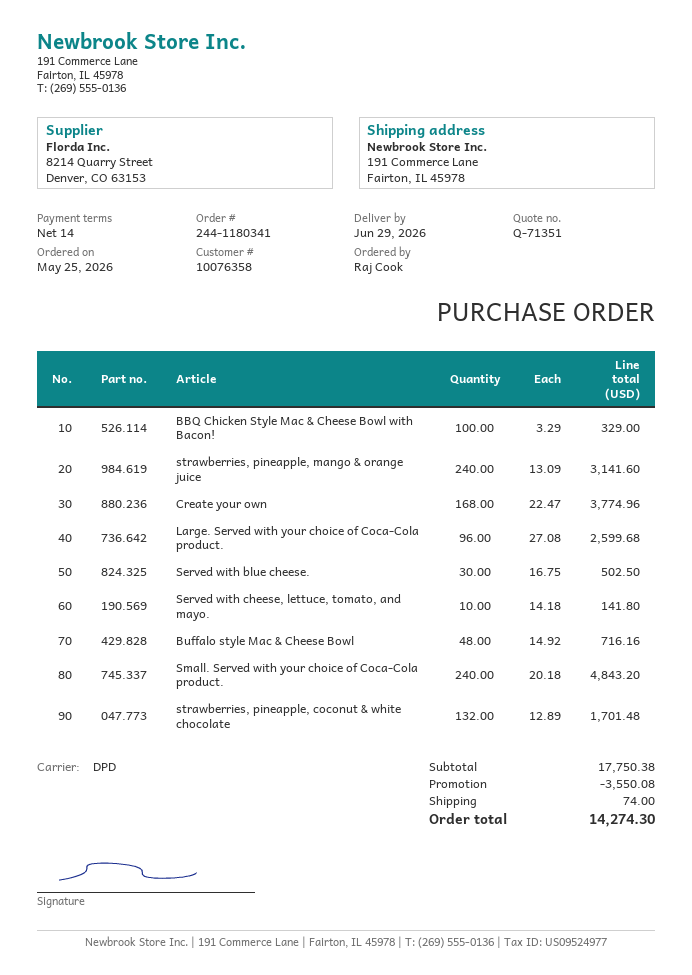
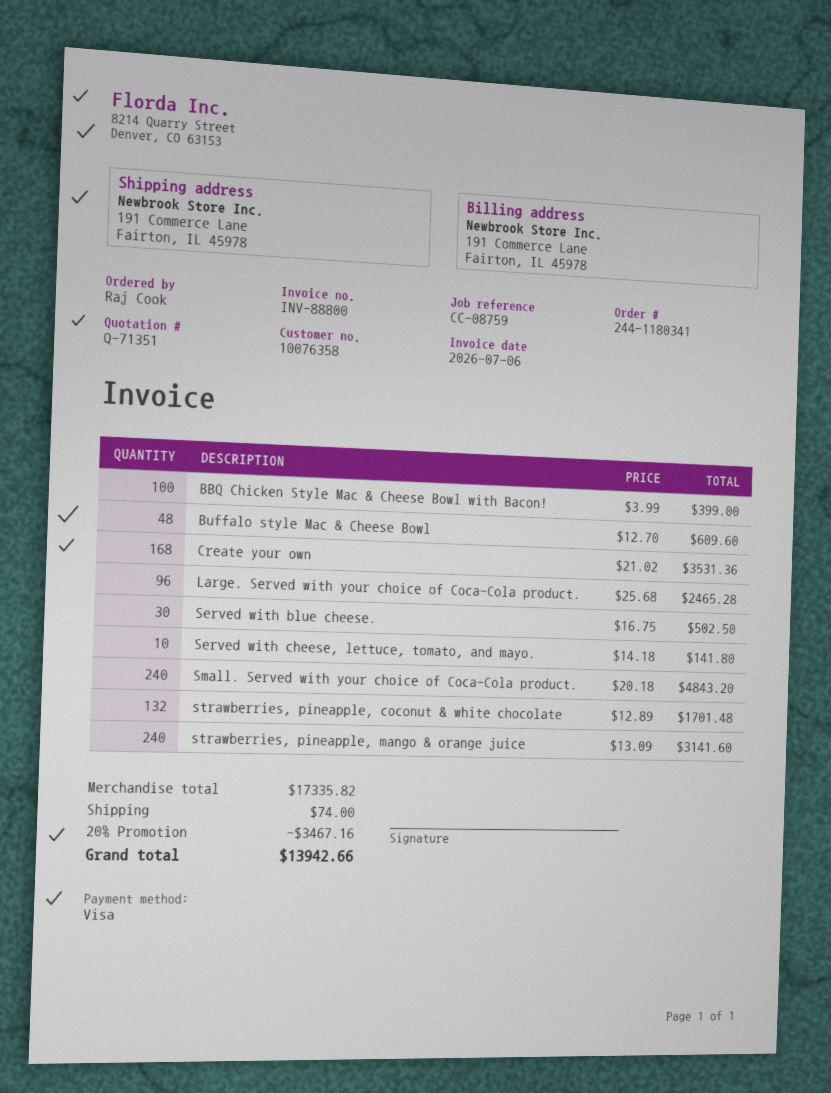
BBQ Chicken Style Mac & Cheese Bowl with Bacon!: 100 x 3.29 = 329.00 -> 100 x 3.99 = 399.00
Create your own: 168 x 22.47 = 3774.96 -> 168 x 21.02 = 3531.36
Large. Served with your choice of Coca-Cola product.: 96 x 27.08 = 2599.68 -> 96 x 25.68 = 2465.28
Buffalo style Mac & Cheese Bowl: 48 x 14.92 = 716.16 -> 48 x 12.70 = 609.60
subtotal: 17750.38 -> 17335.82
discount: 3550.08 -> 3467.16
total: 14274.30 -> 13942.66

